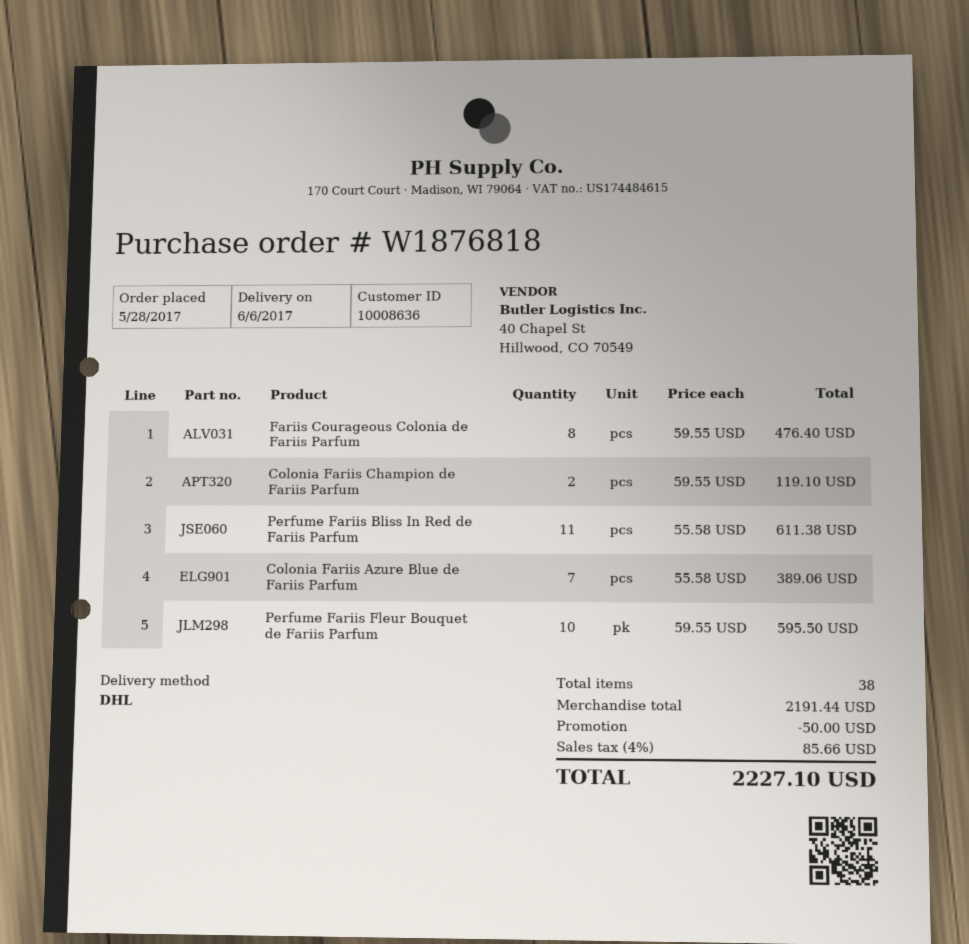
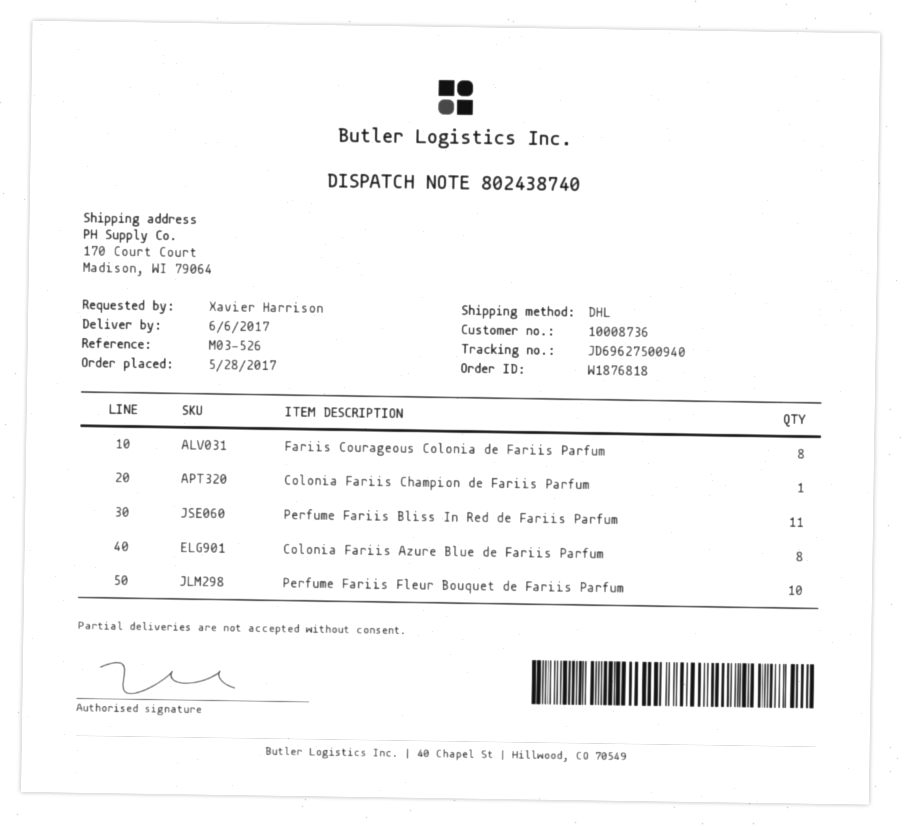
customer number: 10008636 -> 10008736
Colonia Fariis Champion de Fariis Parfum: 2 -> 1
Colonia Fariis Azure Blue de Fariis Parfum: 7 -> 8

